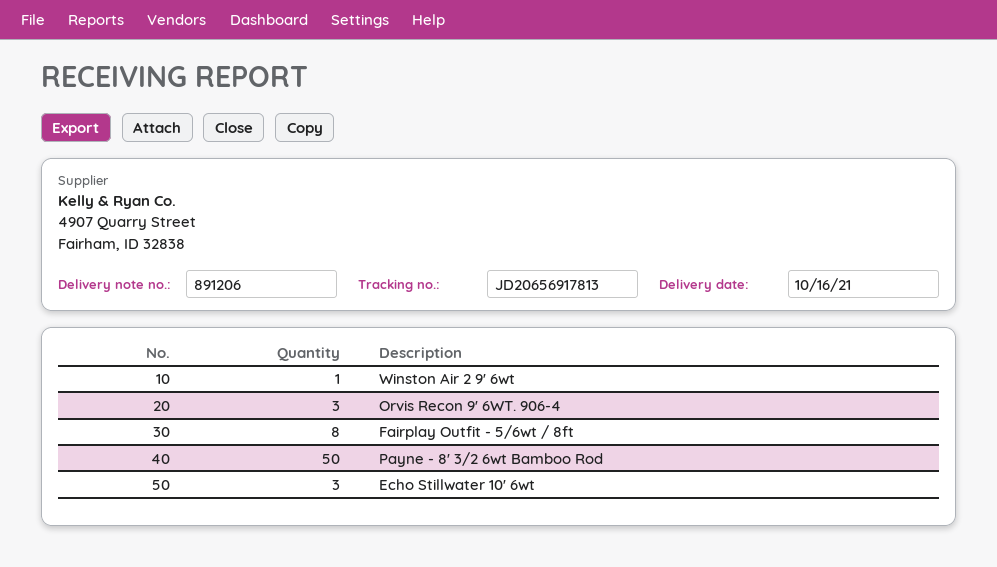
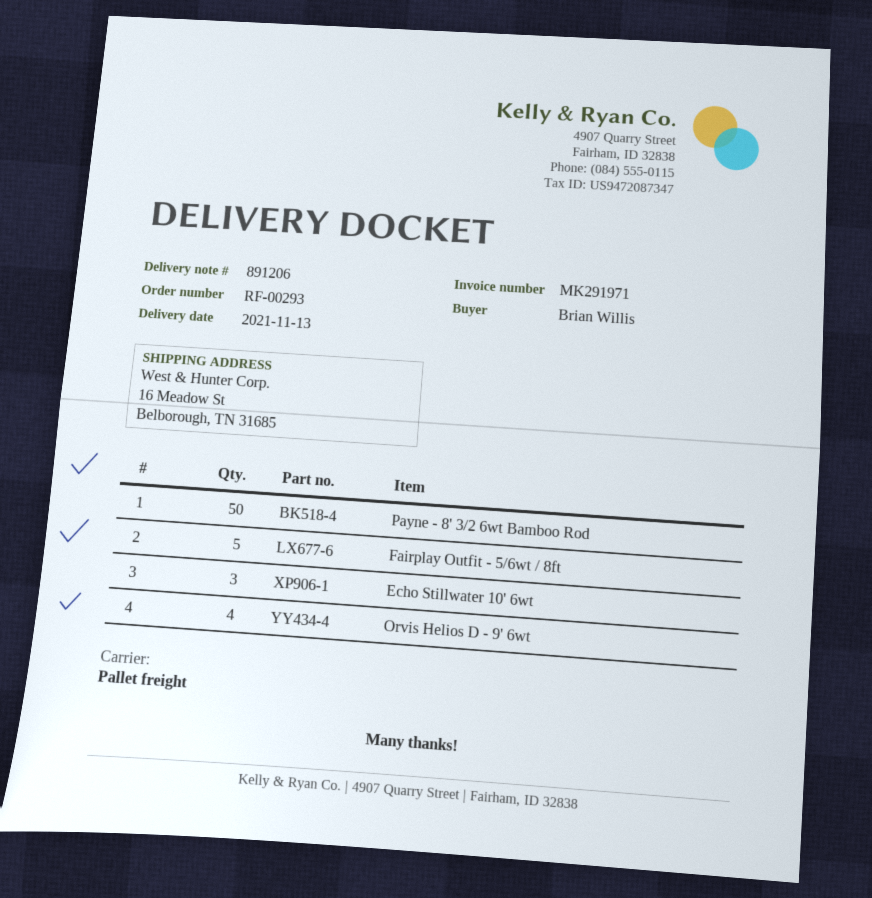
delivery date: 2021-10-16 -> 2021-11-13
Winston Air 2 9' 6wt: 1 -> none
Orvis Recon 9' 6WT. 906-4: 3 -> none
Fairplay Outfit - 5/6wt / 8ft: 8 -> 5
Orvis Helios D - 9' 6wt: none -> 4

